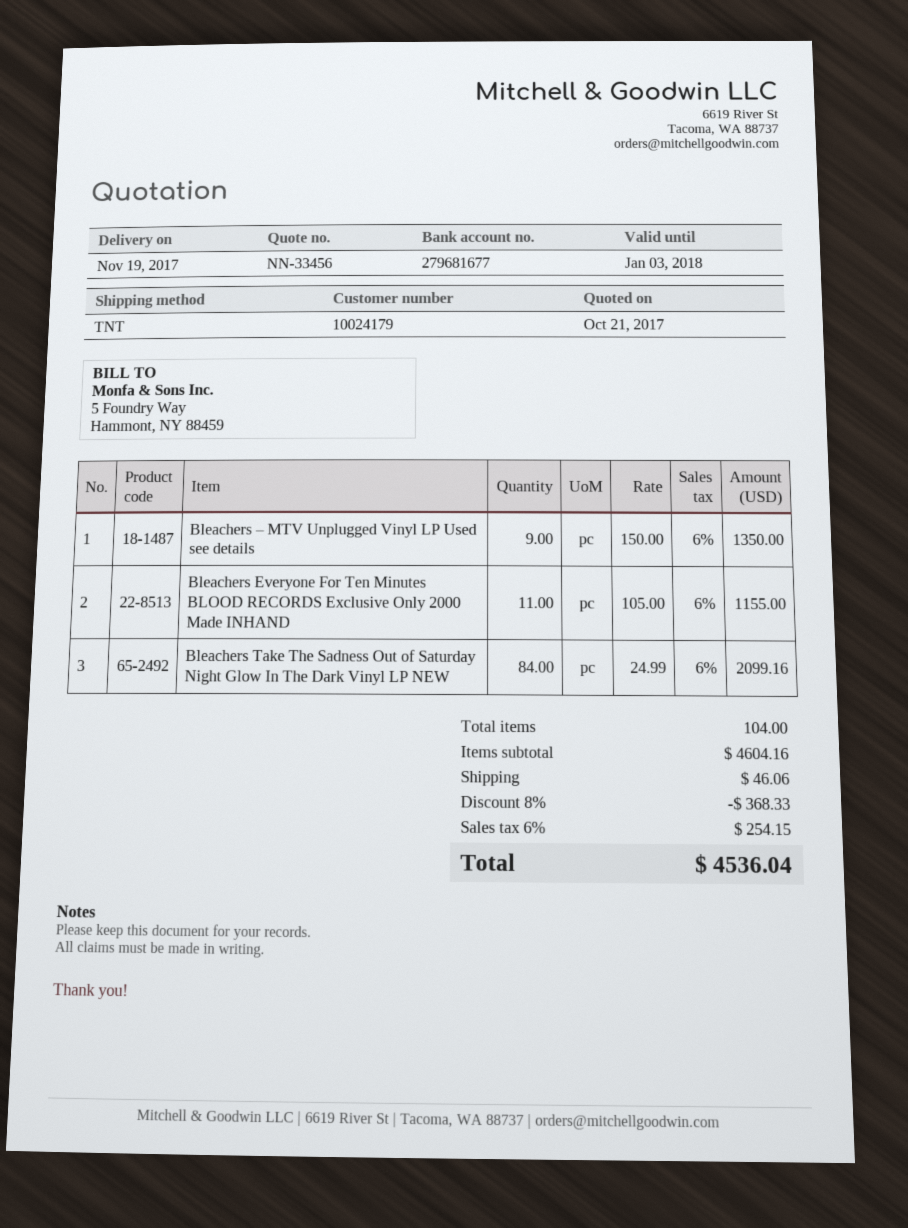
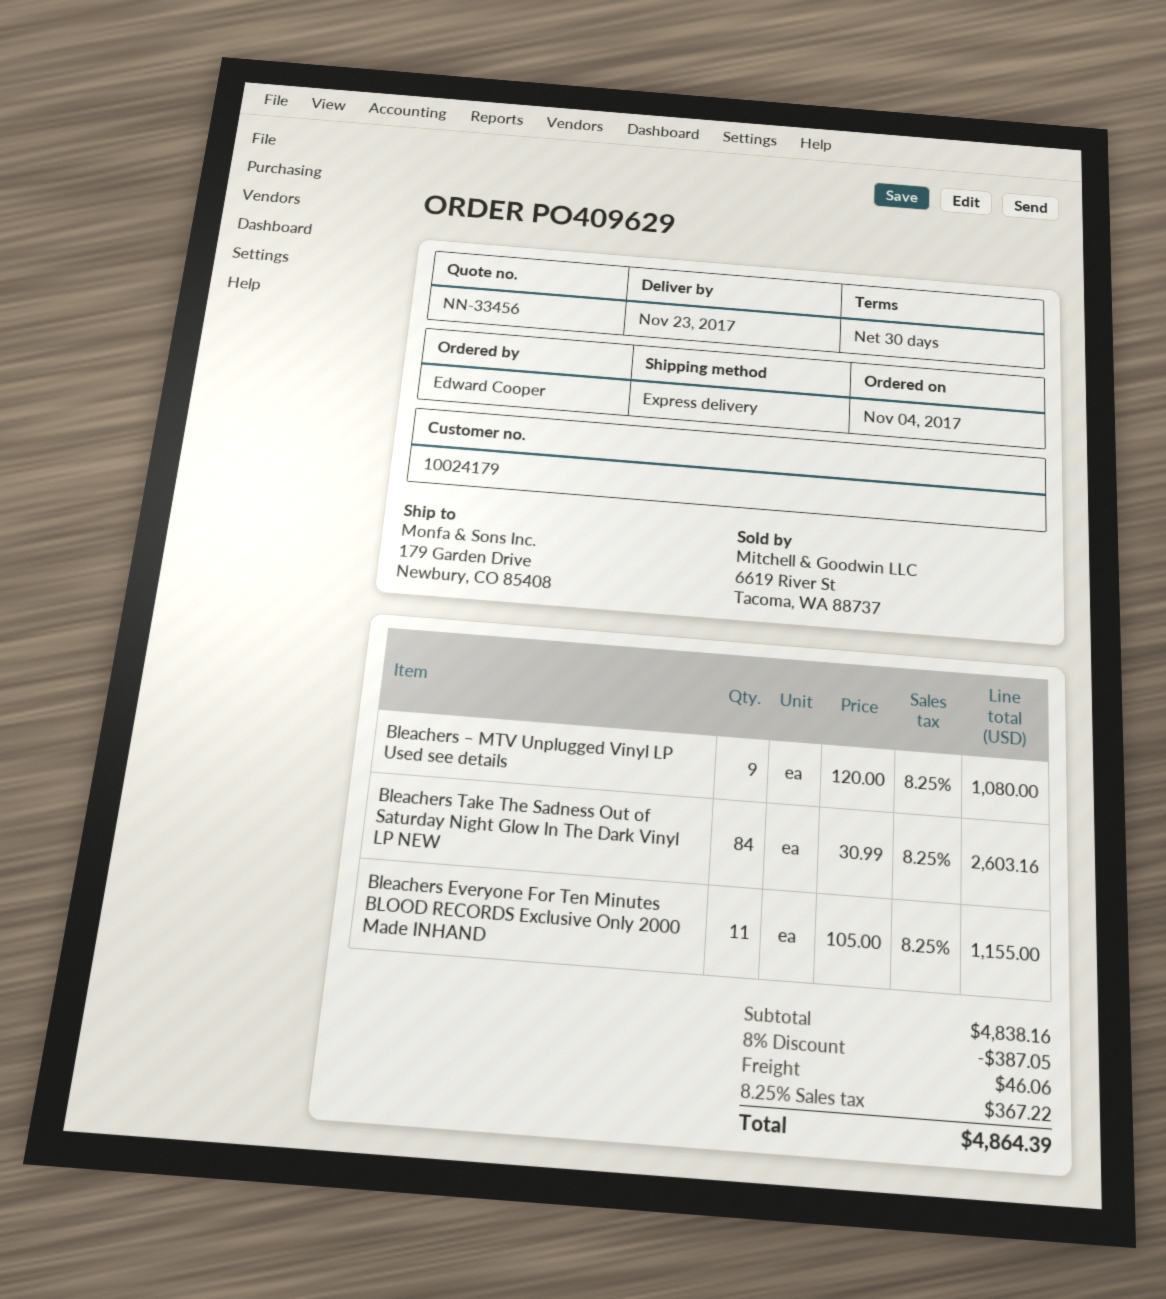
delivery date: 2017-11-19 -> 2017-11-23
shipping method: TNT -> express
Bleachers – MTV Unplugged Vinyl LP Used see details: 9 x 150.00 = 1350.00 -> 9 x 120.00 = 1080.00
Bleachers Take The Sadness Out of Saturday Night Glow In The Dark Vinyl LP NEW: 84 x 24.99 = 2099.16 -> 84 x 30.99 = 2603.16
subtotal: 4604.16 -> 4838.16
discount: 8% = 368.33 -> 8% = 387.05
tax: 6% = 254.15 -> 8.25% = 367.22
total: 4536.04 -> 4864.39

